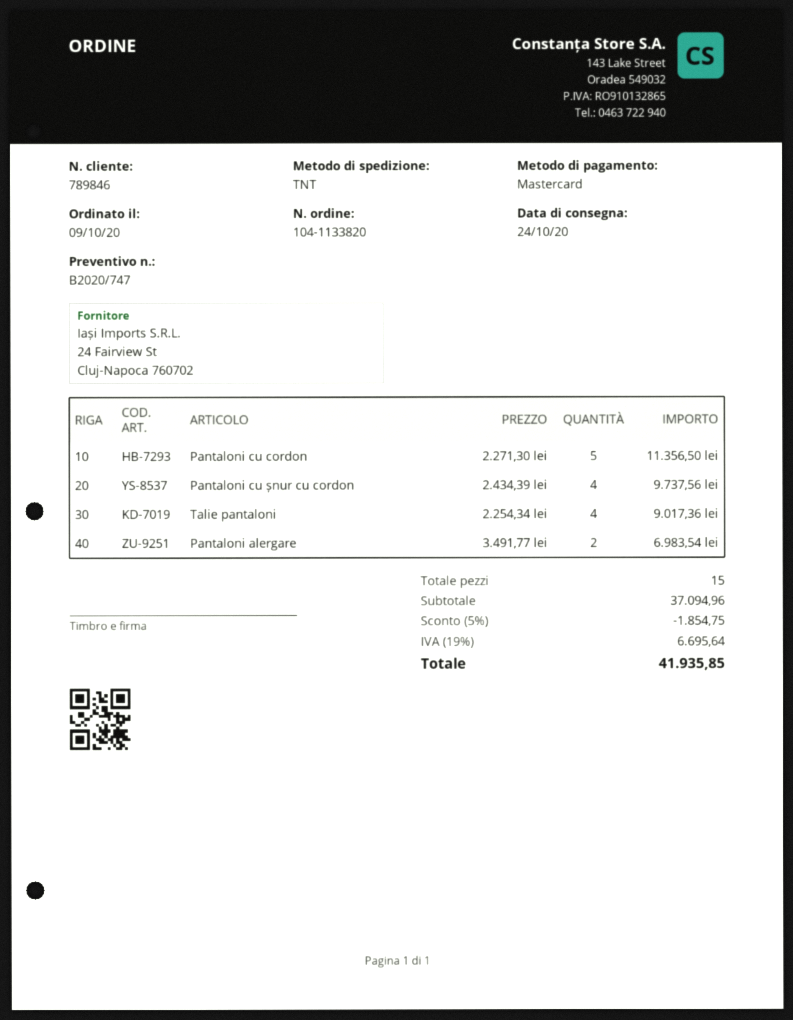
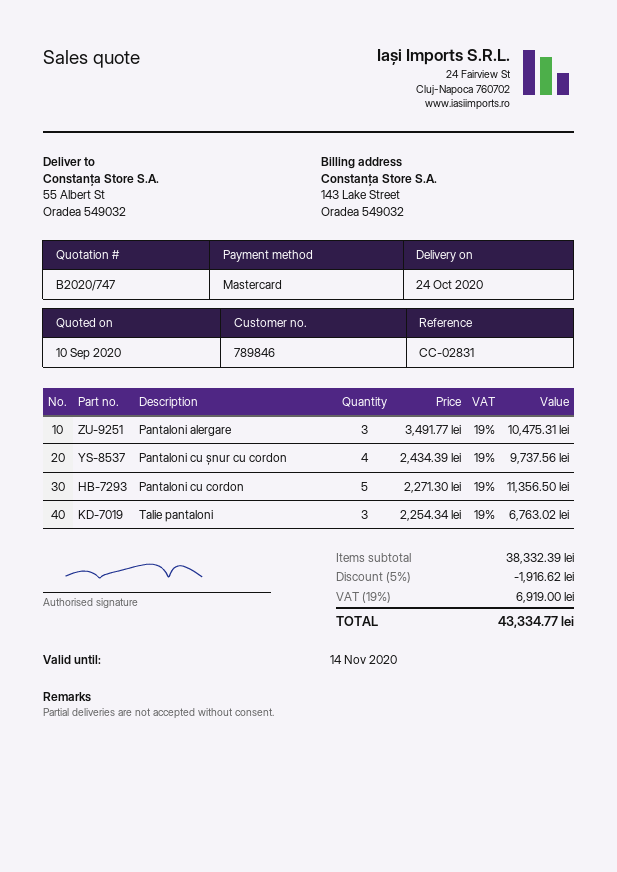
Talie pantaloni: 4 x 2254.34 = 9017.36 -> 3 x 2254.34 = 6763.02
Pantaloni alergare: 2 x 3491.77 = 6983.54 -> 3 x 3491.77 = 10475.31
subtotal: 37094.96 -> 38332.39
discount: 5% = 1854.75 -> 5% = 1916.62
tax: 19% = 6695.64 -> 19% = 6919.00
total: 41935.85 -> 43334.77

